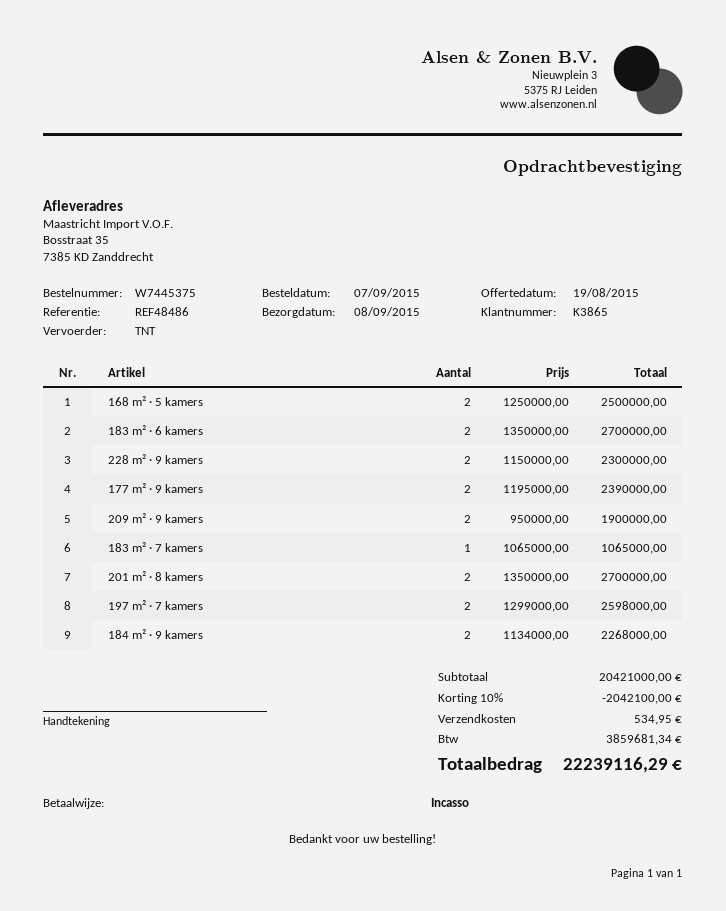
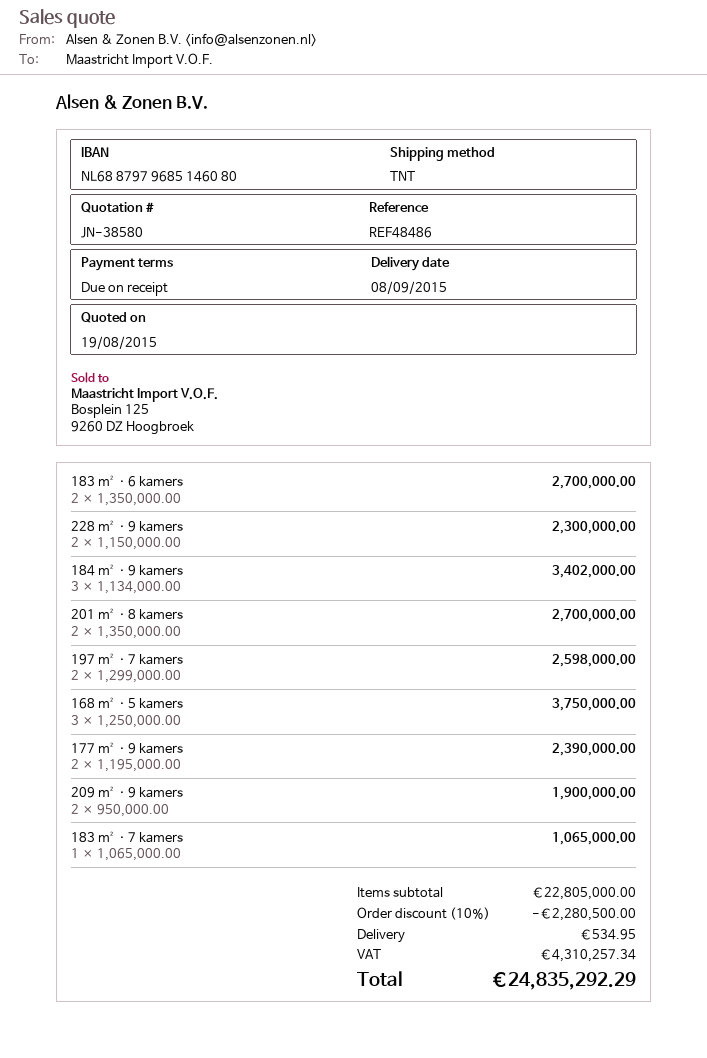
168 m² · 5 kamers: 2 x 1250000.00 = 2500000.00 -> 3 x 1250000.00 = 3750000.00
184 m² · 9 kamers: 2 x 1134000.00 = 2268000.00 -> 3 x 1134000.00 = 3402000.00
subtotal: 20421000.00 -> 22805000.00
discount: 10% = 2042100.00 -> 10% = 2280500.00
tax: 3859681.34 -> 4310257.34
total: 22239116.29 -> 24835292.29

